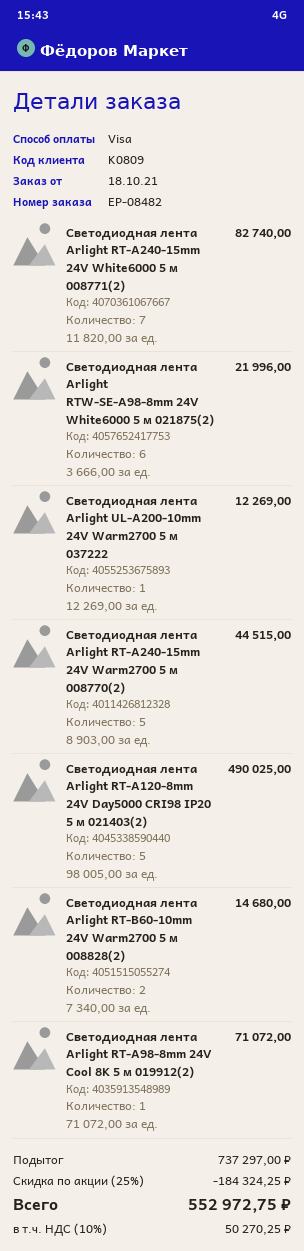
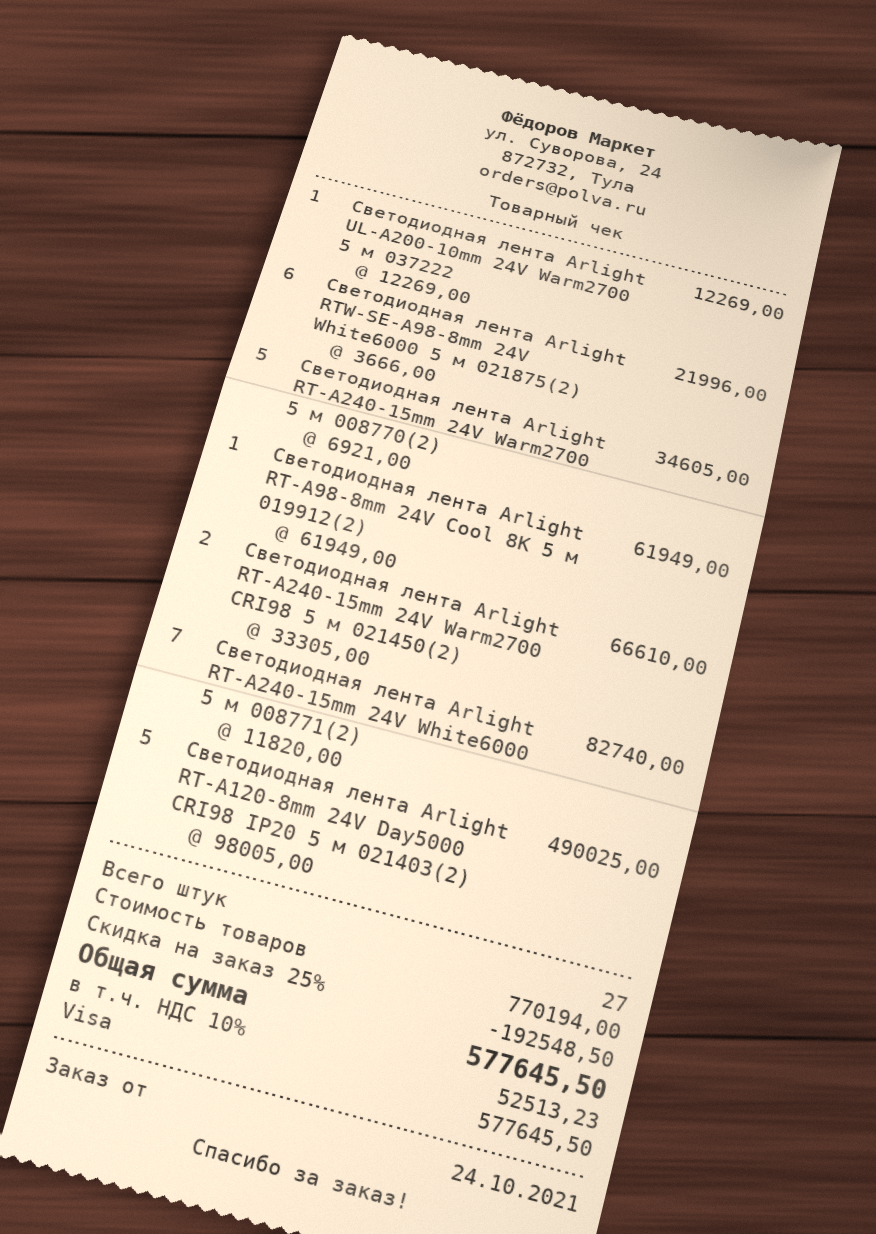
order date: 2021-10-18 -> 2021-10-24
Светодиодная лента Arlight RT-A240-15mm 24V Warm2700 5 м 008770(2): 5 x 8903.00 = 44515.00 -> 5 x 6921.00 = 34605.00
Светодиодная лента Arlight RT-B60-10mm 24V Warm2700 5 м 008828(2): 2 x 7340.00 = 14680.00 -> none
Светодиодная лента Arlight RT-A98-8mm 24V Cool 8K 5 м 019912(2): 1 x 71072.00 = 71072.00 -> 1 x 61949.00 = 61949.00
Светодиодная лента Arlight RT-A240-15mm 24V Warm2700 CRI98 5 м 021450(2): none -> 2 x 33305.00 = 66610.00
subtotal: 737297.00 -> 770194.00
discount: 25% = 184324.25 -> 25% = 192548.50
tax: 10% = 50270.25 -> 10% = 52513.23
total: 552972.75 -> 577645.50

